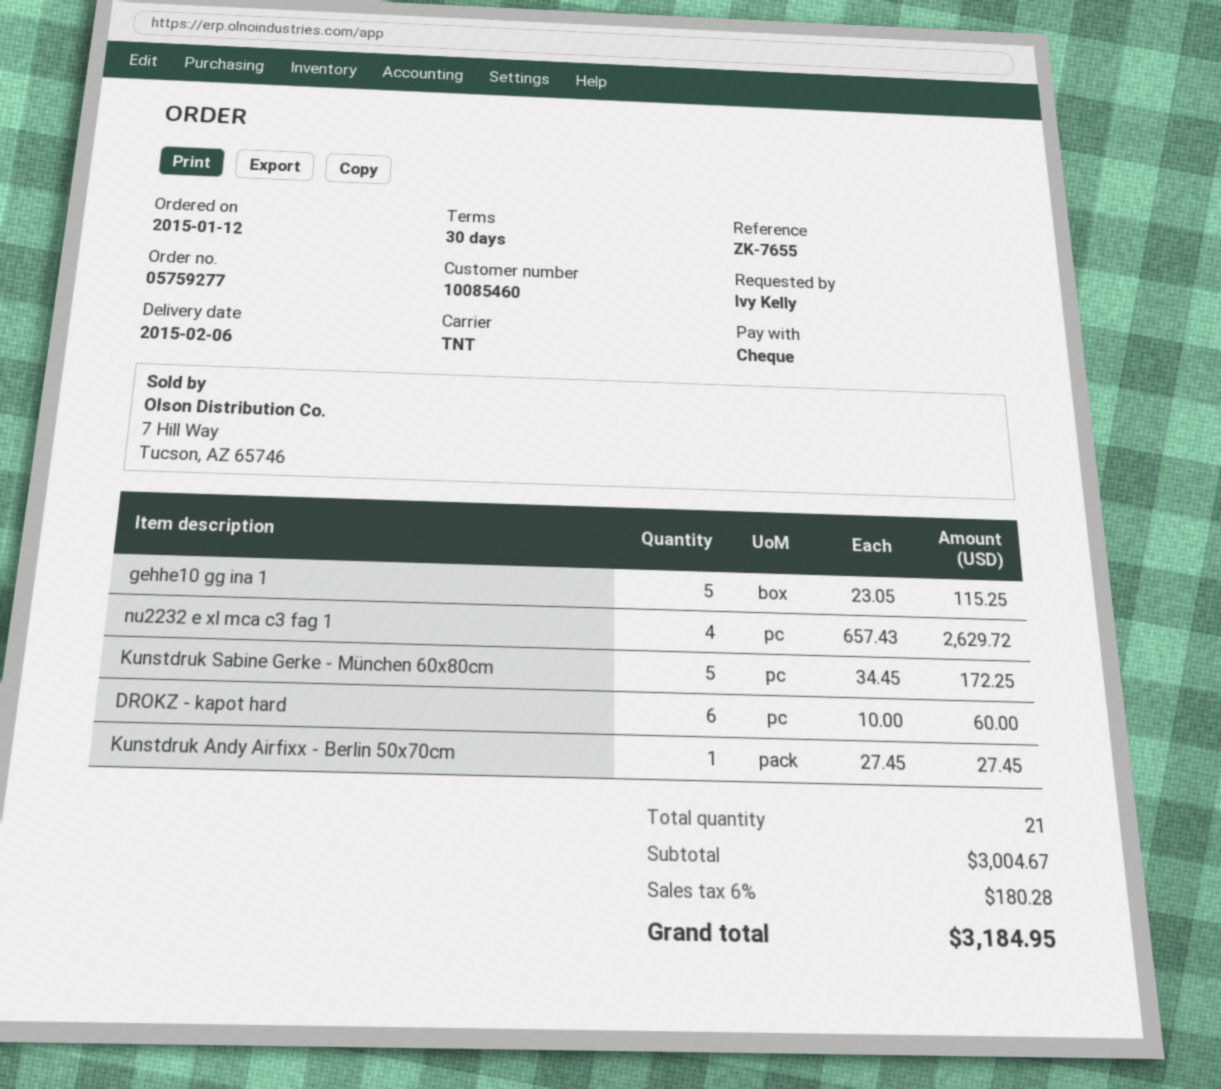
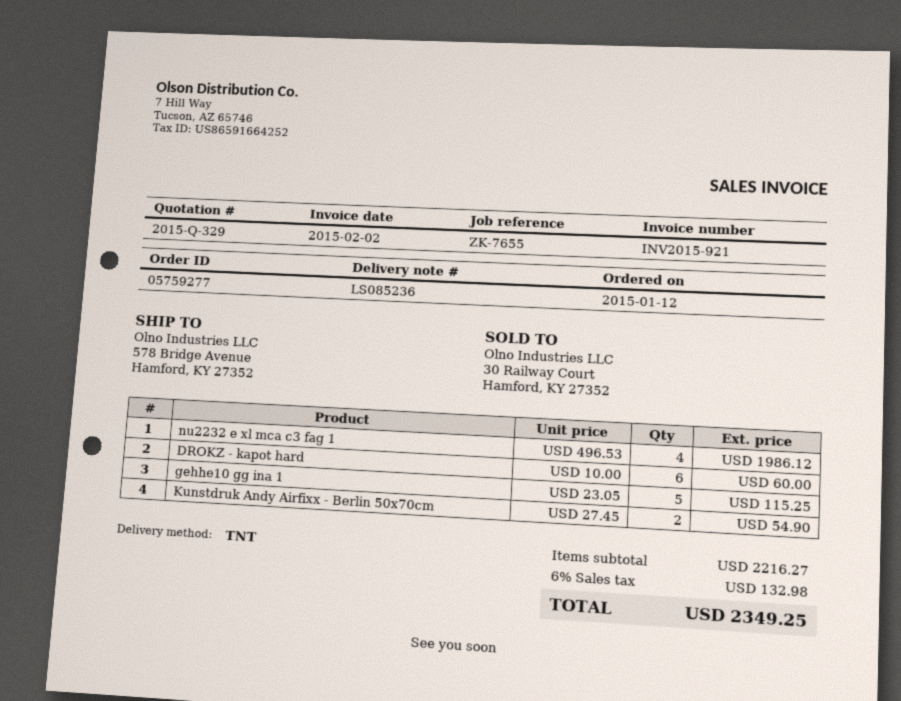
nu2232 e xl mca c3 fag 1: 4 x 657.43 = 2629.72 -> 4 x 496.53 = 1986.12
Kunstdruk Sabine Gerke - München 60x80cm: 5 x 34.45 = 172.25 -> none
Kunstdruk Andy Airfixx - Berlin 50x70cm: 1 x 27.45 = 27.45 -> 2 x 27.45 = 54.90
subtotal: 3004.67 -> 2216.27
tax: 6% = 180.28 -> 6% = 132.98
total: 3184.95 -> 2349.25

